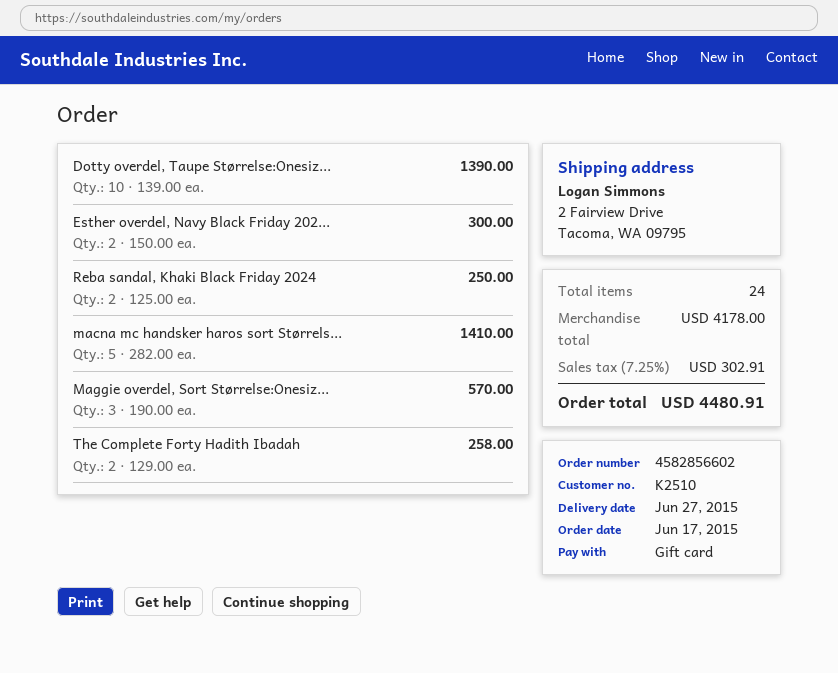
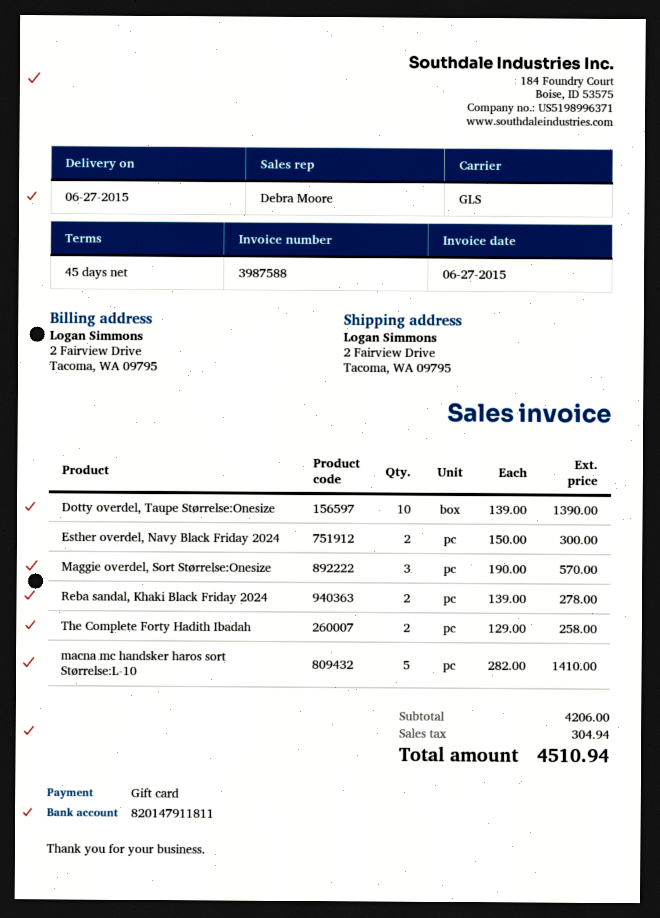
Reba sandal, Khaki Black Friday 2024: 2 x 125.00 = 250.00 -> 2 x 139.00 = 278.00
subtotal: 4178.00 -> 4206.00
tax: 302.91 -> 304.94
total: 4480.91 -> 4510.94

